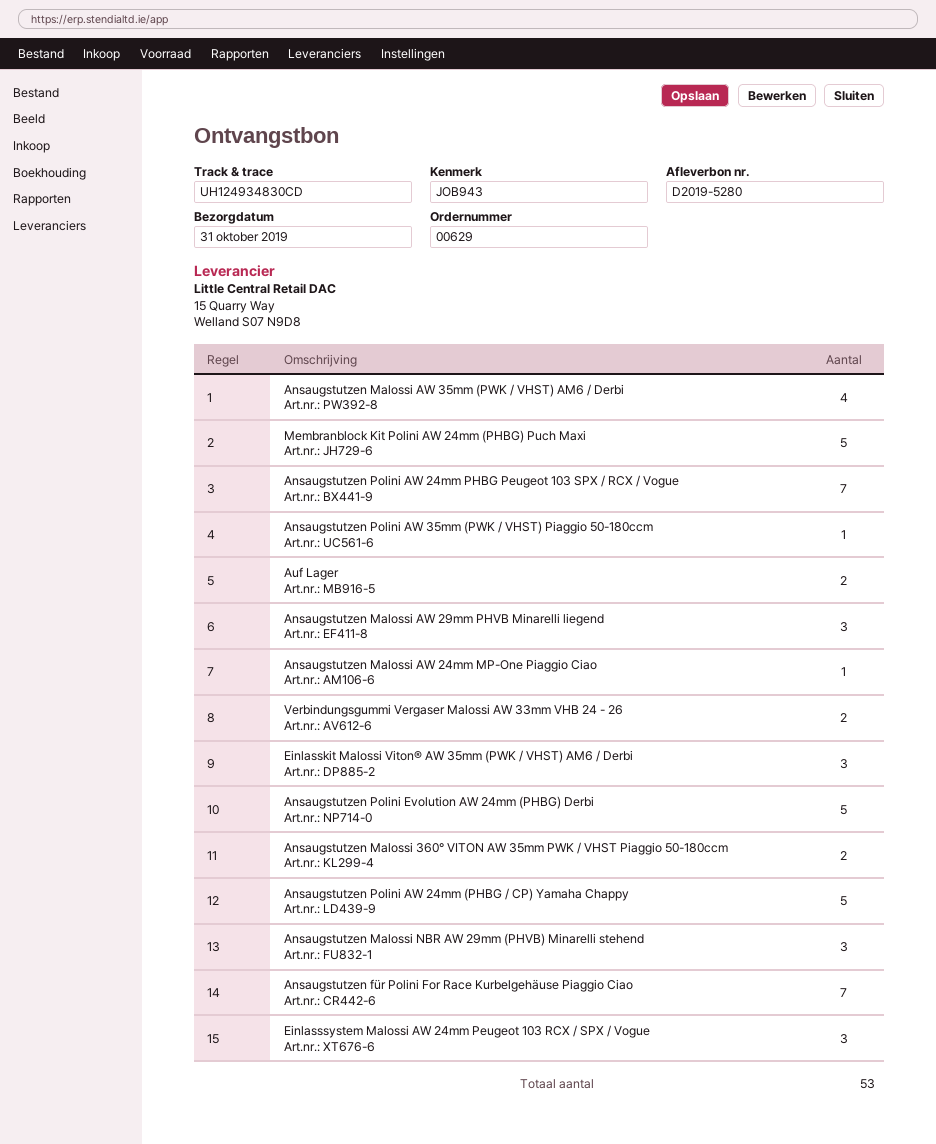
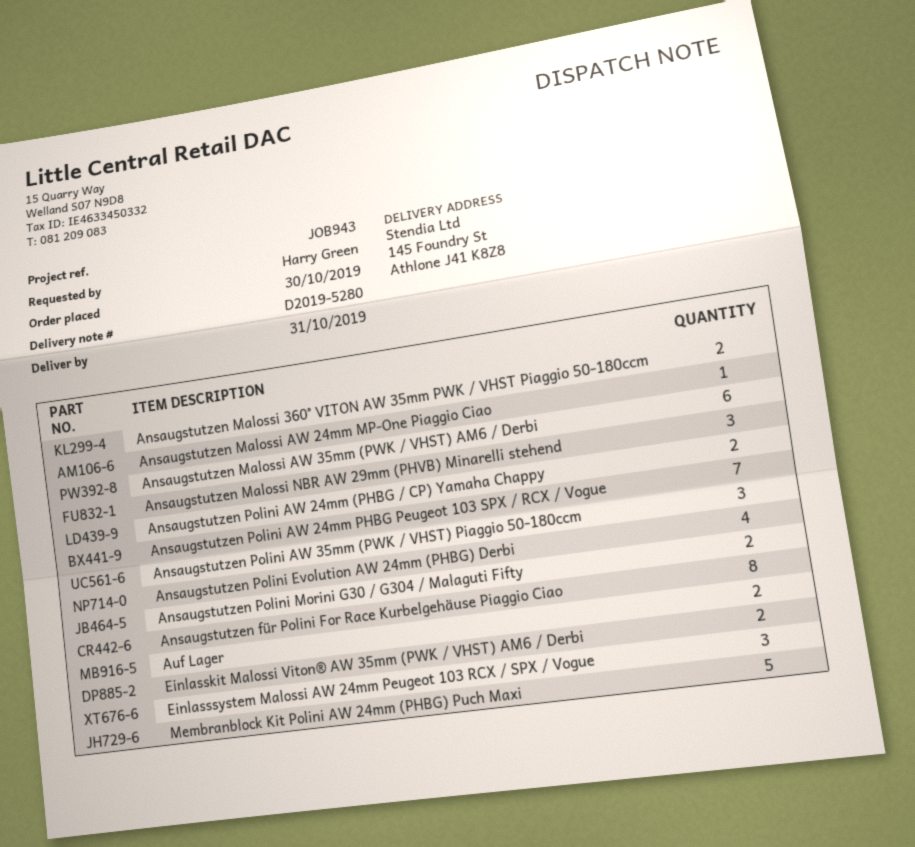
Ansaugstutzen Malossi AW 35mm (PWK / VHST) AM6 / Derbi: 4 -> 6
Ansaugstutzen Polini AW 35mm (PWK / VHST) Piaggio 50-180ccm: 1 -> 3
Ansaugstutzen Malossi AW 29mm PHVB Minarelli liegend: 3 -> none
Verbindungsgummi Vergaser Malossi AW 33mm VHB 24 - 26: 2 -> none
Einlasskit Malossi Viton® AW 35mm (PWK / VHST) AM6 / Derbi: 3 -> 2
Ansaugstutzen Polini Evolution AW 24mm (PHBG) Derbi: 5 -> 4
Ansaugstutzen Polini AW 24mm (PHBG / CP) Yamaha Chappy: 5 -> 2
Ansaugstutzen für Polini For Race Kurbelgehäuse Piaggio Ciao: 7 -> 8
Ansaugstutzen Polini Morini G30 / G304 / Malaguti Fifty: none -> 2

